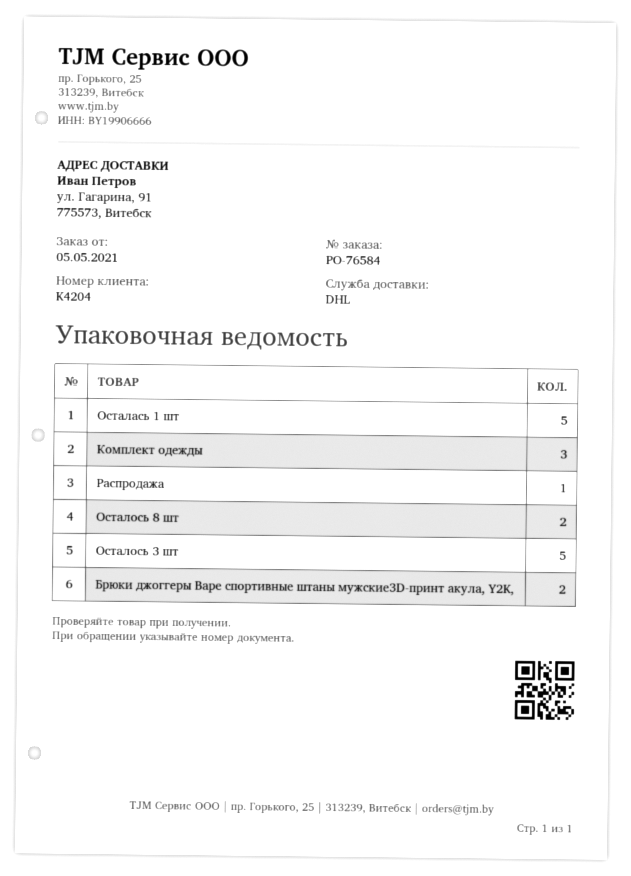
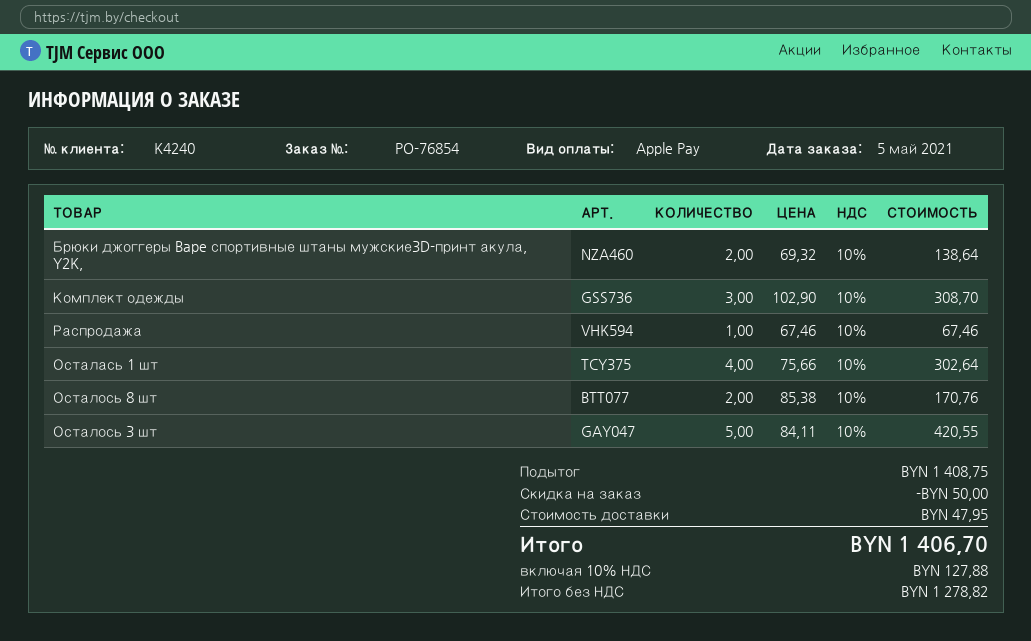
order number: PO-76584 -> PO-76854
customer number: K4204 -> K4240
Осталась 1 шт: 5 -> 4

